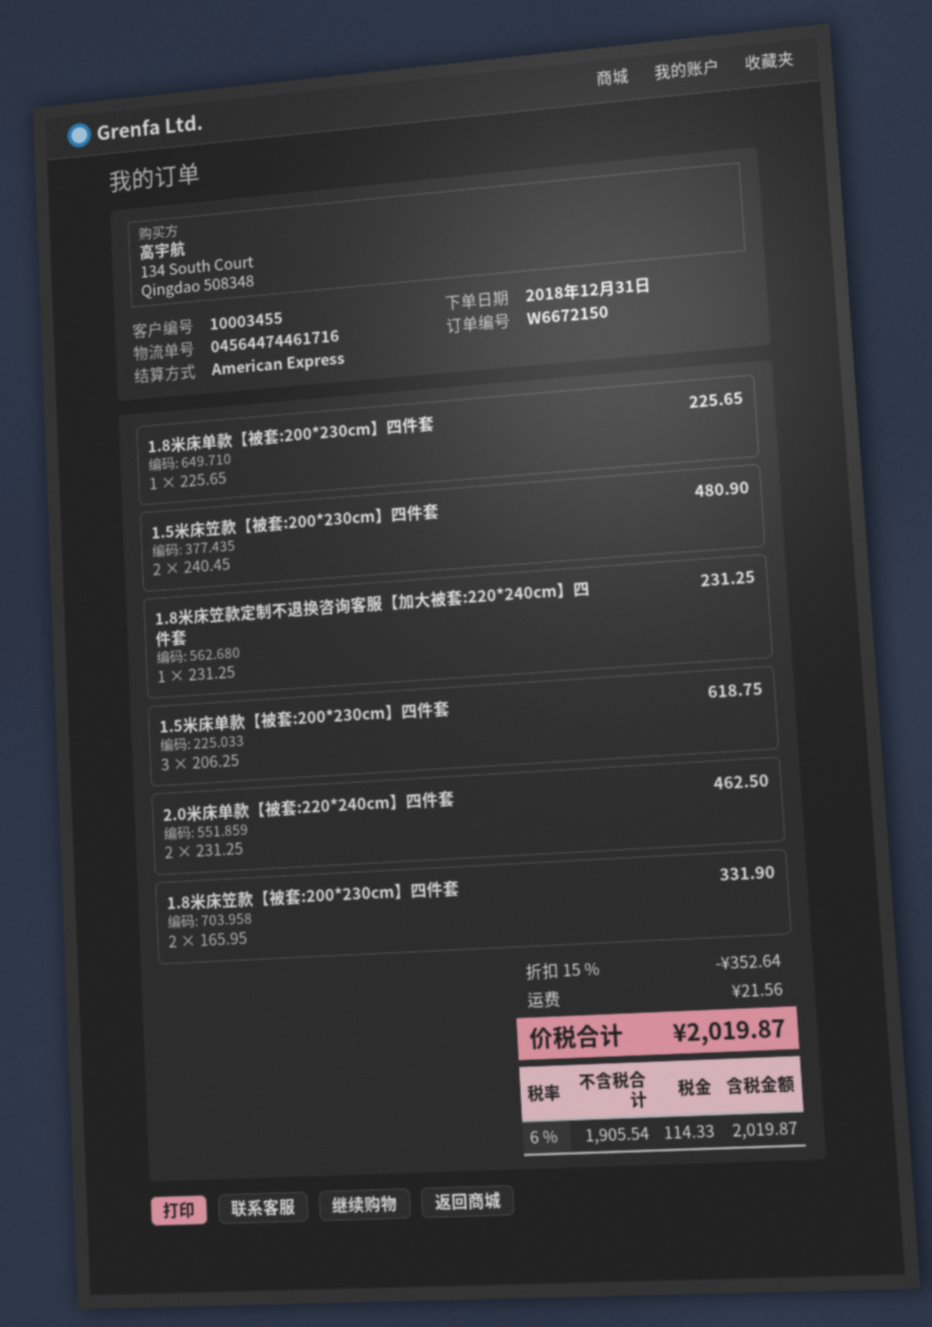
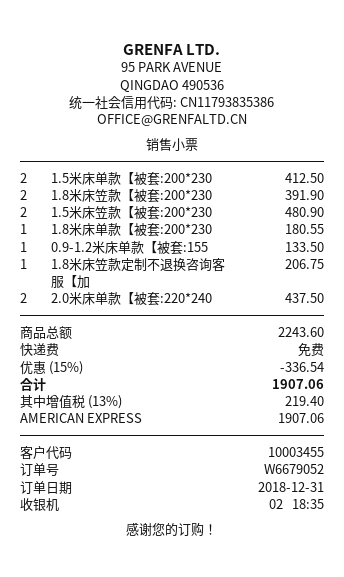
order number: W6672150 -> W6679052
1.8米床单款【被套:200*230cm】四件套: 1 for 225.65 -> 1 for 180.55
1.8米床笠款定制不退换咨询客服【加大被套:220*240cm】四件套: 1 for 231.25 -> 1 for 206.75
1.5米床单款【被套:200*230cm】四件套: 3 for 618.75 -> 2 for 412.50
2.0米床单款【被套:220*240cm】四件套: 2 for 462.50 -> 2 for 437.50
1.8米床笠款【被套:200*230cm】四件套: 2 for 331.90 -> 2 for 391.90
0.9-1.2米床单款【被套:155: none -> 1 for 133.50
discount: 15% = 352.64 -> 15% = 336.54
shipping: 21.56 -> 0.00
tax: 6% = 114.33 -> 13% = 219.40
total: 2019.87 -> 1907.06

